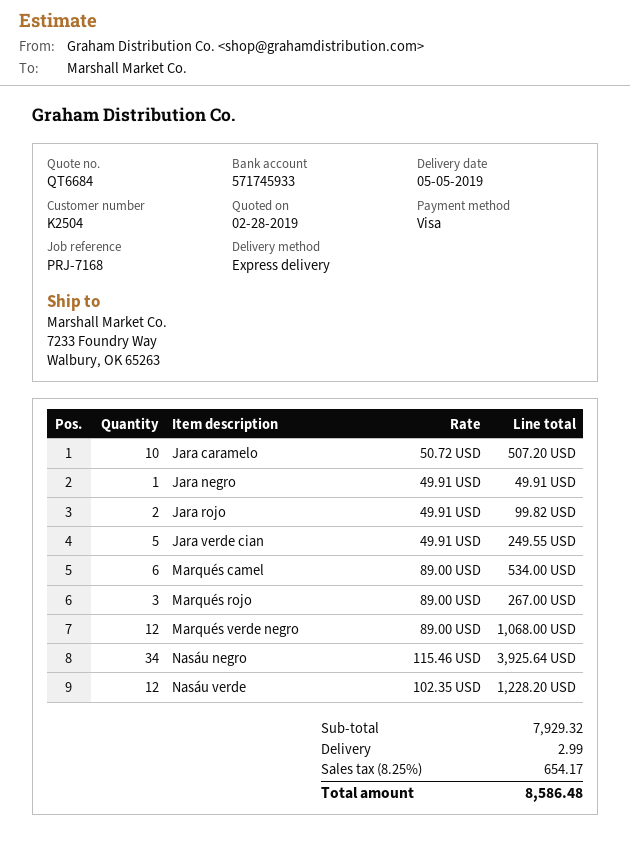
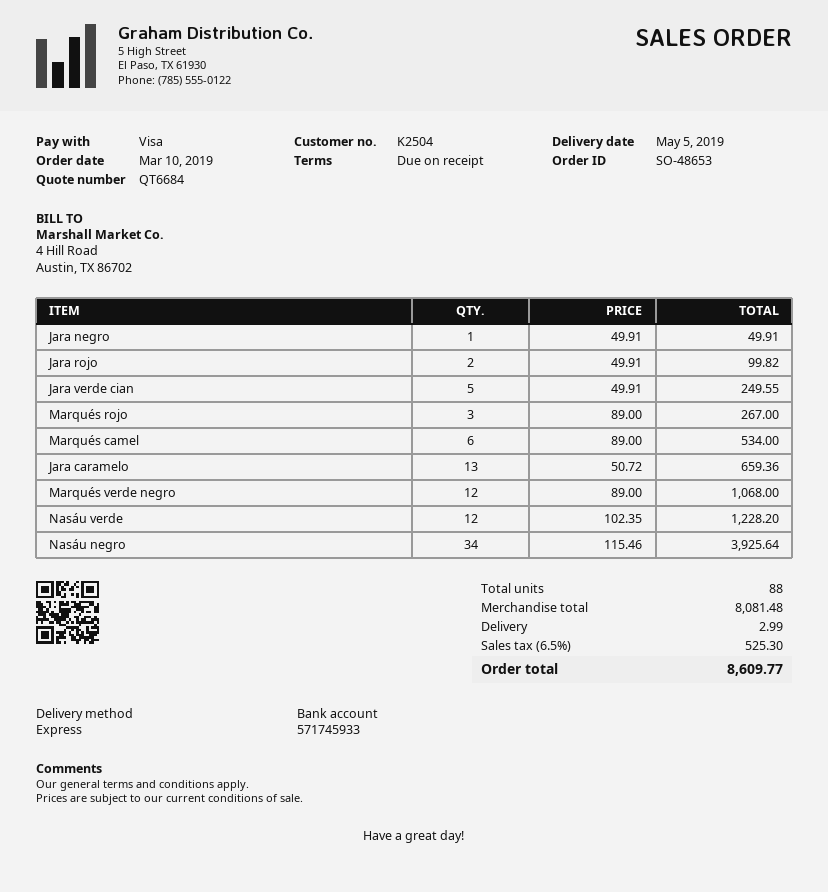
Jara caramelo: 10 x 50.72 = 507.20 -> 13 x 50.72 = 659.36
subtotal: 7929.32 -> 8081.48
tax: 8.25% = 654.17 -> 6.5% = 525.30
total: 8586.48 -> 8609.77

